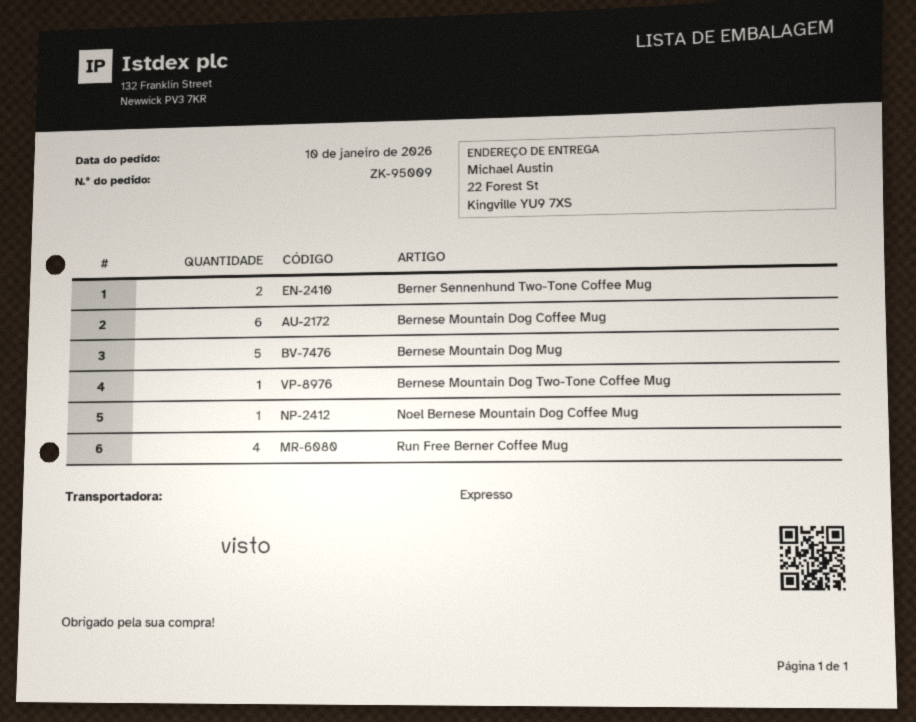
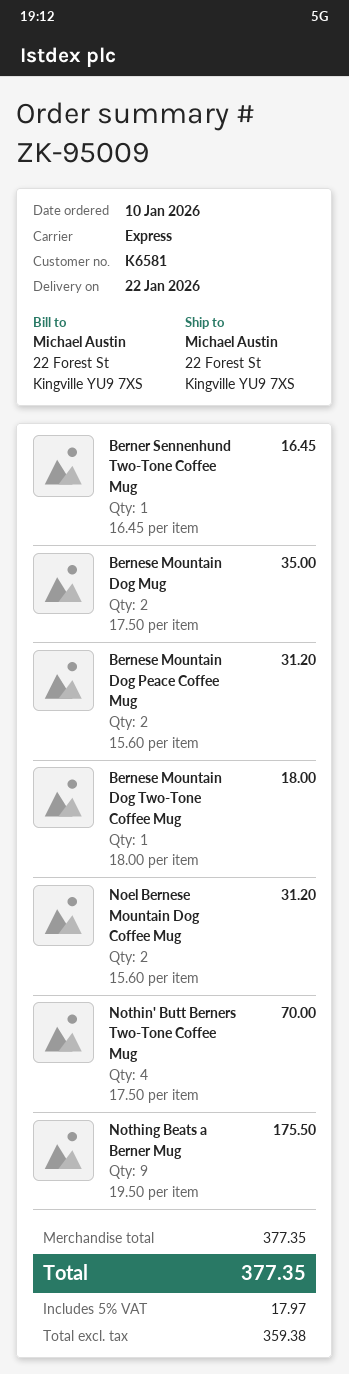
Berner Sennenhund Two-Tone Coffee Mug: 2 -> 1
Bernese Mountain Dog Coffee Mug: 6 -> none
Bernese Mountain Dog Mug: 5 -> 2
Noel Bernese Mountain Dog Coffee Mug: 1 -> 2
Run Free Berner Coffee Mug: 4 -> none
Bernese Mountain Dog Peace Coffee Mug: none -> 2
Nothin' Butt Berners Two-Tone Coffee Mug: none -> 4
Nothing Beats a Berner Mug: none -> 9

